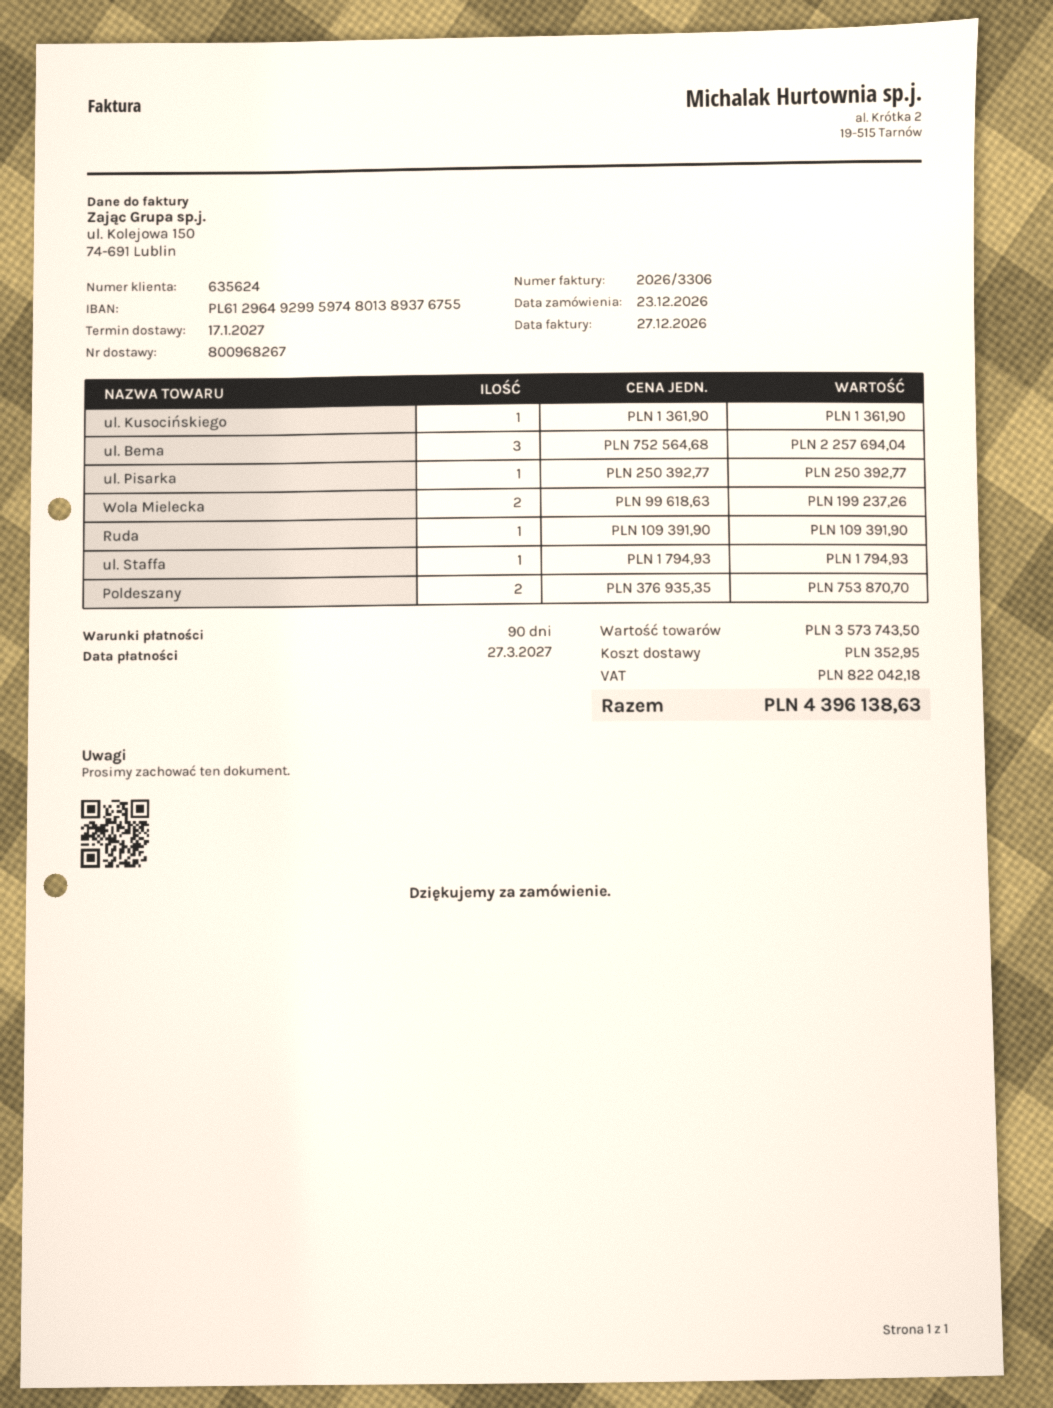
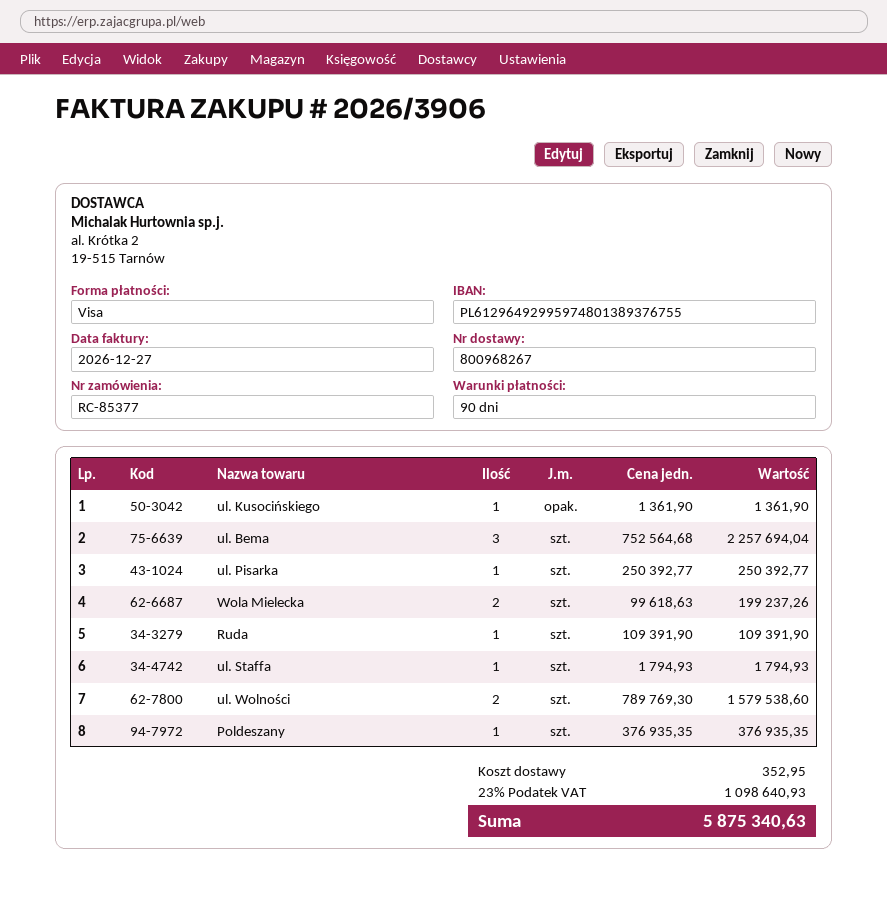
invoice number: 2026/3306 -> 2026/3906
Poldeszany: 2 x 376935.35 = 753870.70 -> 1 x 376935.35 = 376935.35
ul. Wolności: none -> 2 x 789769.30 = 1579538.60
tax: 822042.18 -> 1098640.93
total: 4396138.63 -> 5875340.63

